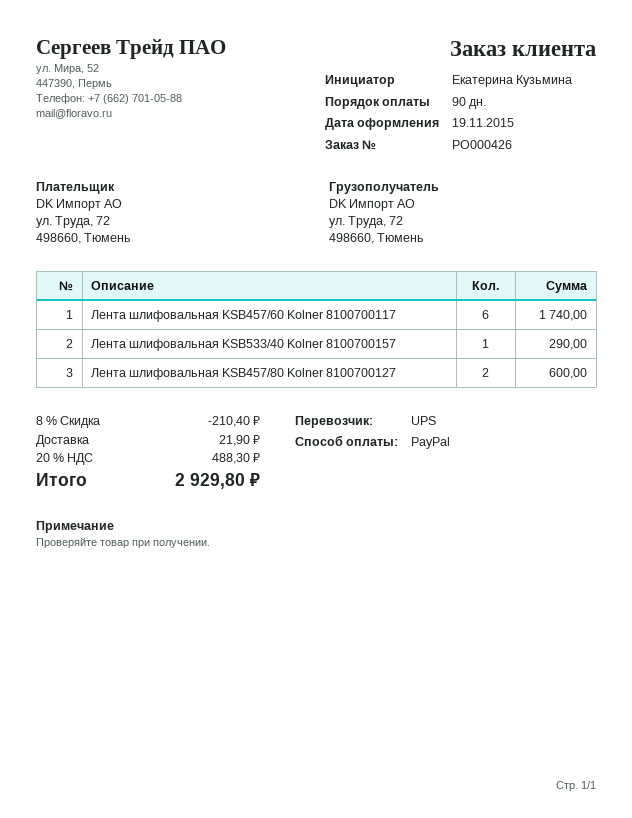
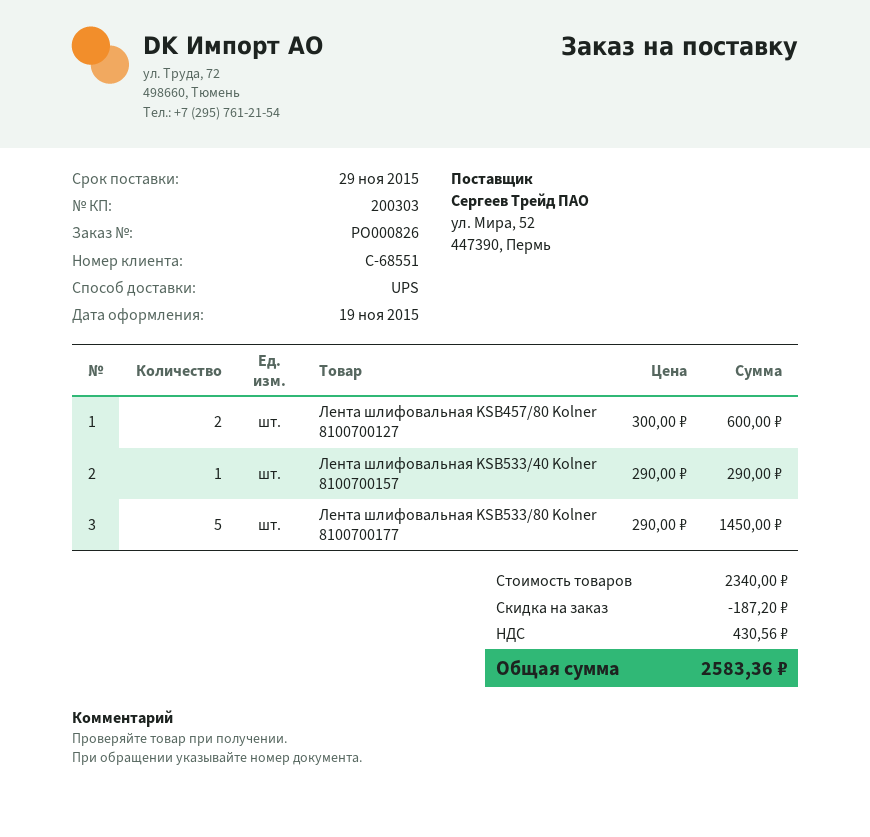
order number: PO000426 -> PO000826
Лента шлифовальная KSB457/60 Kolner 8100700117: 6 for 1740.00 -> none
Лента шлифовальная KSB533/80 Kolner 8100700177: none -> 5 for 1450.00
discount: 210.40 -> 187.20
shipping: 21.90 -> none
tax: 488.30 -> 430.56
total: 2929.80 -> 2583.36

